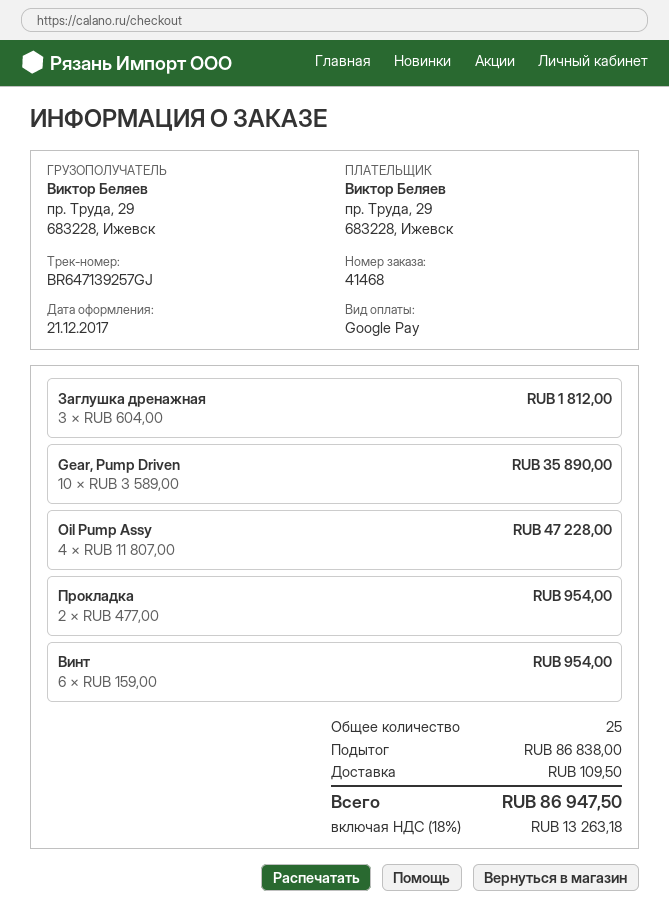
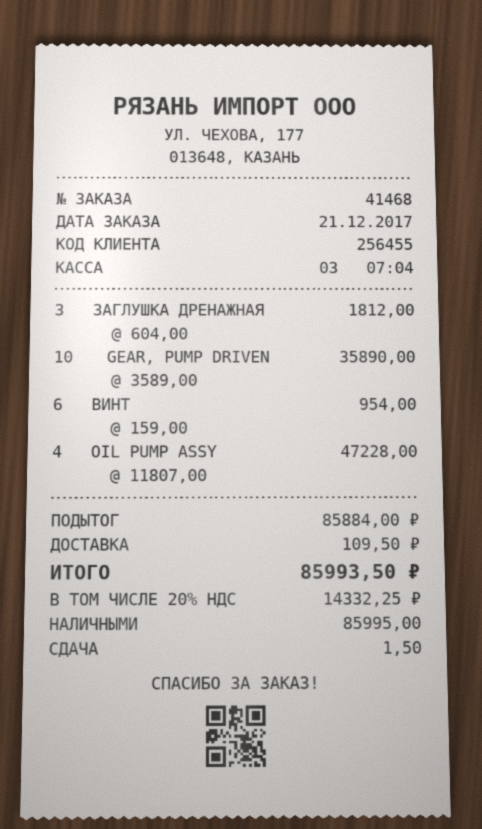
payment method: Google Pay -> cash
Прокладка: 2 x 477.00 = 954.00 -> none
subtotal: 86838.00 -> 85884.00
tax: 18% = 13263.18 -> 20% = 14332.25
total: 86947.50 -> 85993.50

